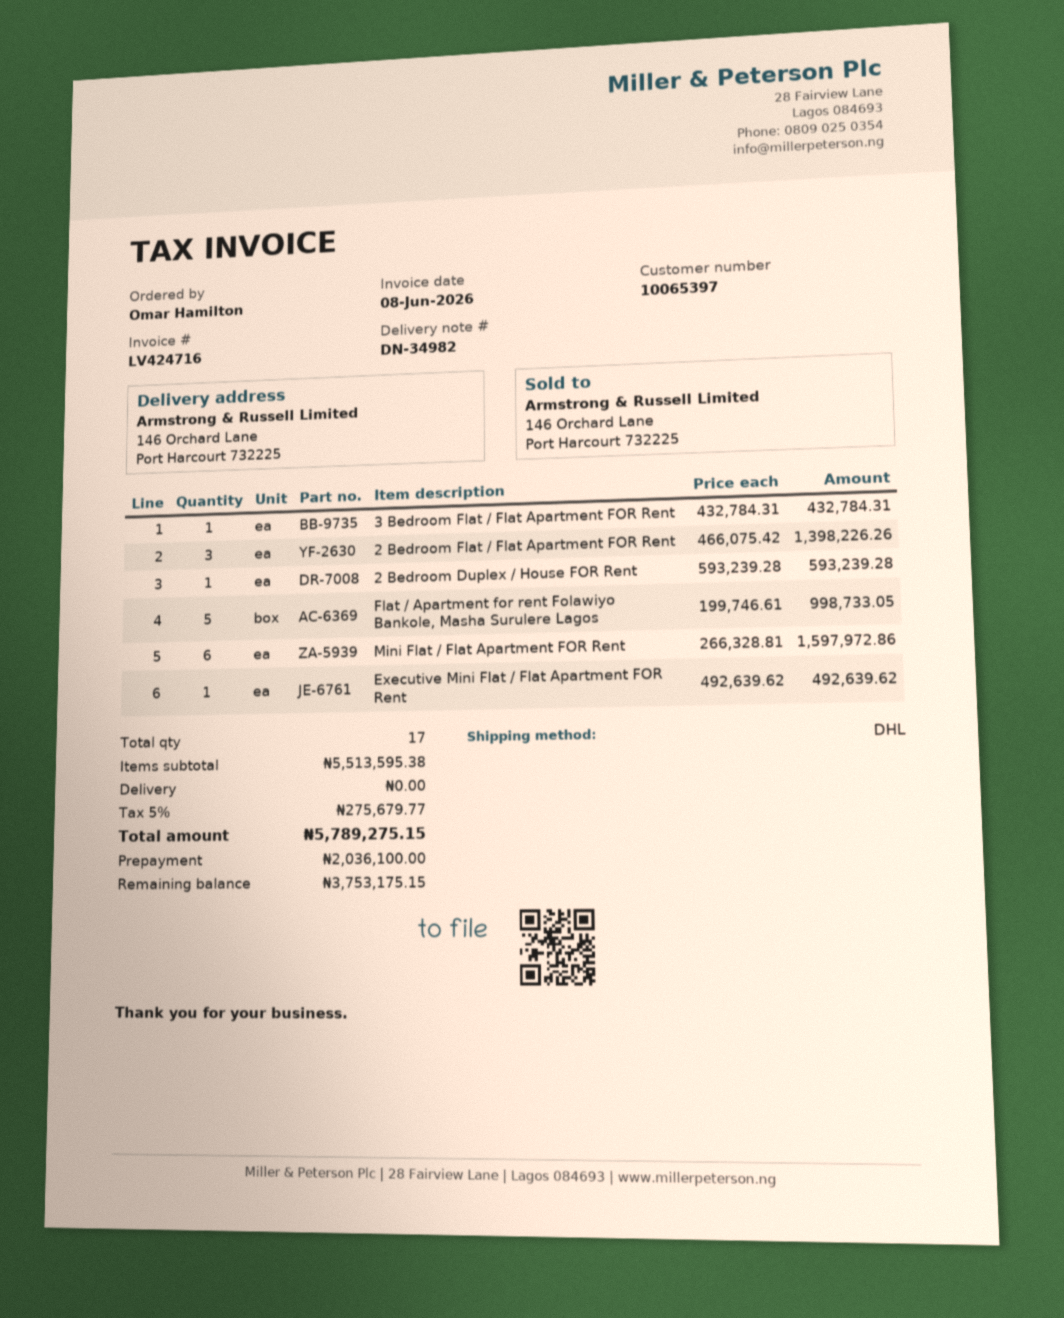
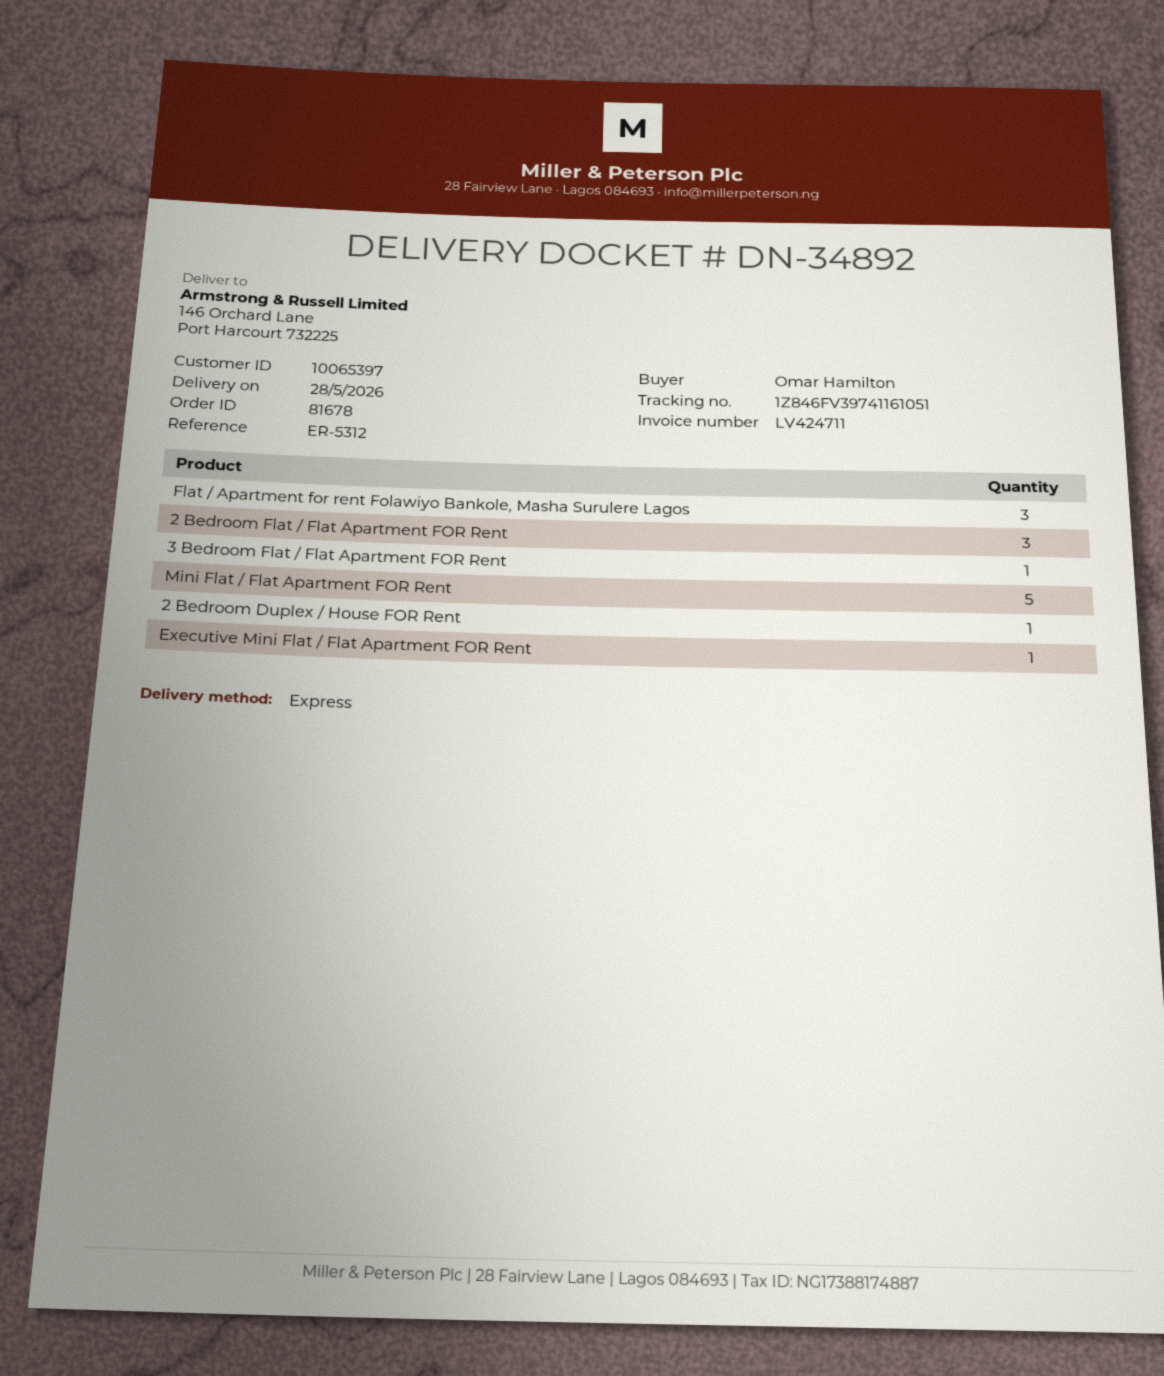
delivery note number: DN-34982 -> DN-34892
invoice number: LV424716 -> LV424711
shipping method: DHL -> express
Flat / Apartment for rent Folawiyo Bankole, Masha Surulere Lagos: 5 -> 3
Mini Flat / Flat Apartment FOR Rent: 6 -> 5

